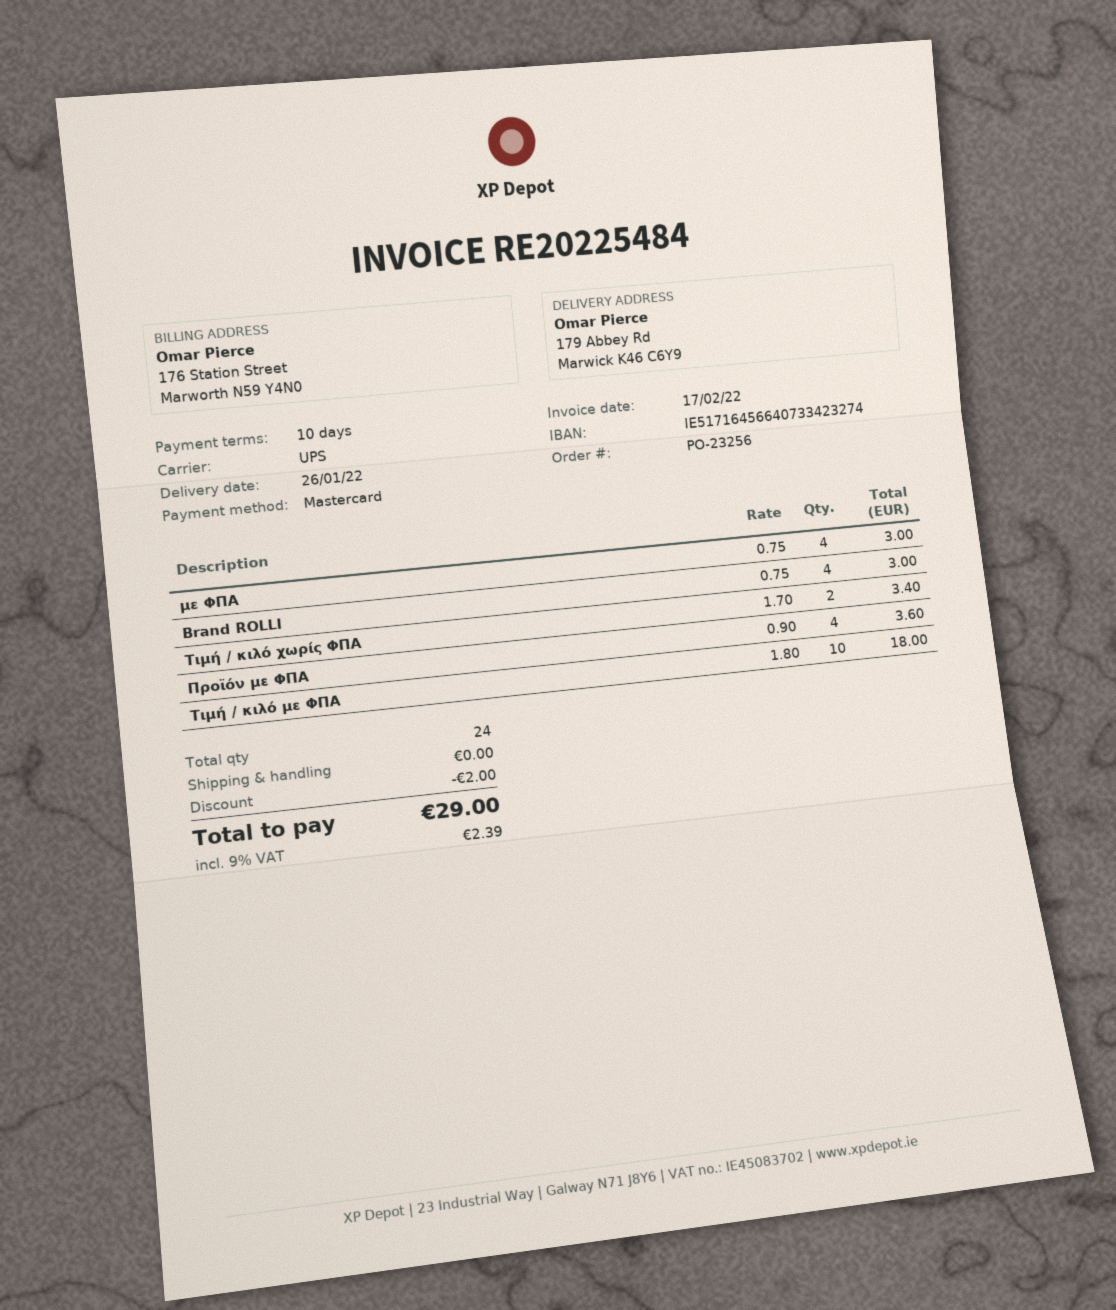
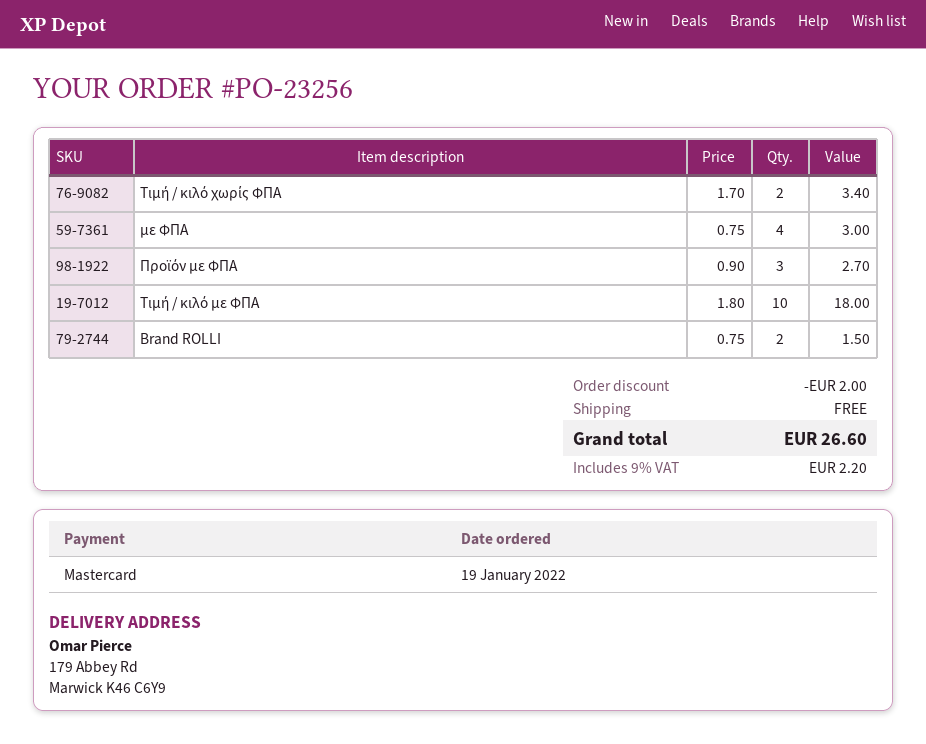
Brand ROLLI: 4 x 0.75 = 3.00 -> 2 x 0.75 = 1.50
Προϊόν με ΦΠΑ: 4 x 0.90 = 3.60 -> 3 x 0.90 = 2.70
tax: 9% = 2.39 -> 9% = 2.20
total: 29.00 -> 26.60

